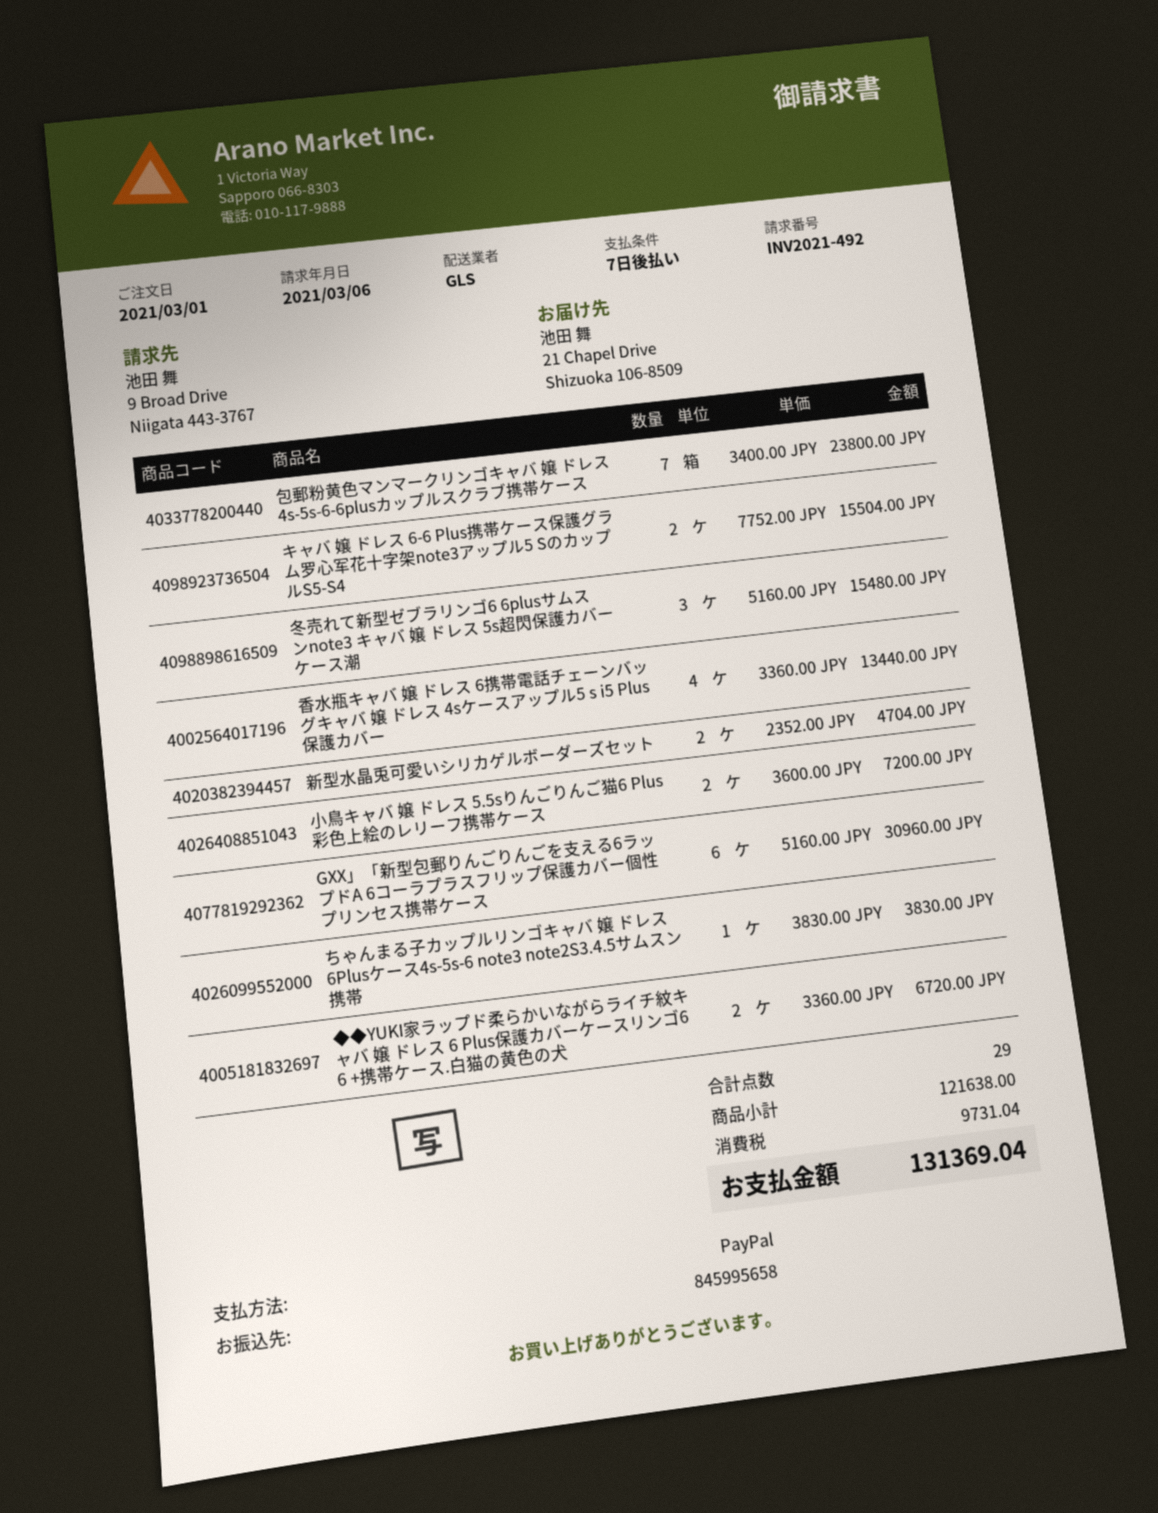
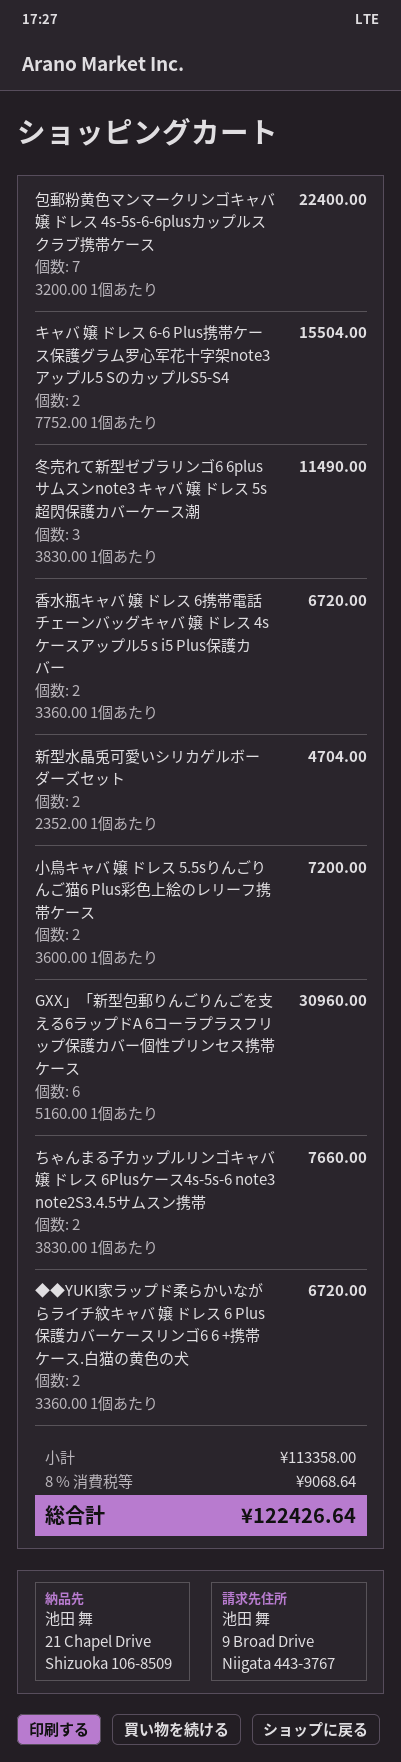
包郵粉黄色マンマークリンゴキャバ 嬢 ドレス 4s-5s-6-6plusカップルスクラブ携帯ケース: 7 x 3400.00 = 23800.00 -> 7 x 3200.00 = 22400.00
冬売れて新型ゼブラリンゴ6 6plusサムスンnote3 キャバ 嬢 ドレス 5s超閃保護カバーケース潮: 3 x 5160.00 = 15480.00 -> 3 x 3830.00 = 11490.00
香水瓶キャバ 嬢 ドレス 6携帯電話チェーンバッグキャバ 嬢 ドレス 4sケースアップル5 s i5 Plus保護カバー: 4 x 3360.00 = 13440.00 -> 2 x 3360.00 = 6720.00
ちゃんまる子カップルリンゴキャバ 嬢 ドレス 6Plusケース4s-5s-6 note3 note2S3.4.5サムスン携帯: 1 x 3830.00 = 3830.00 -> 2 x 3830.00 = 7660.00
subtotal: 121638.00 -> 113358.00
tax: 9731.04 -> 9068.64
total: 131369.04 -> 122426.64

